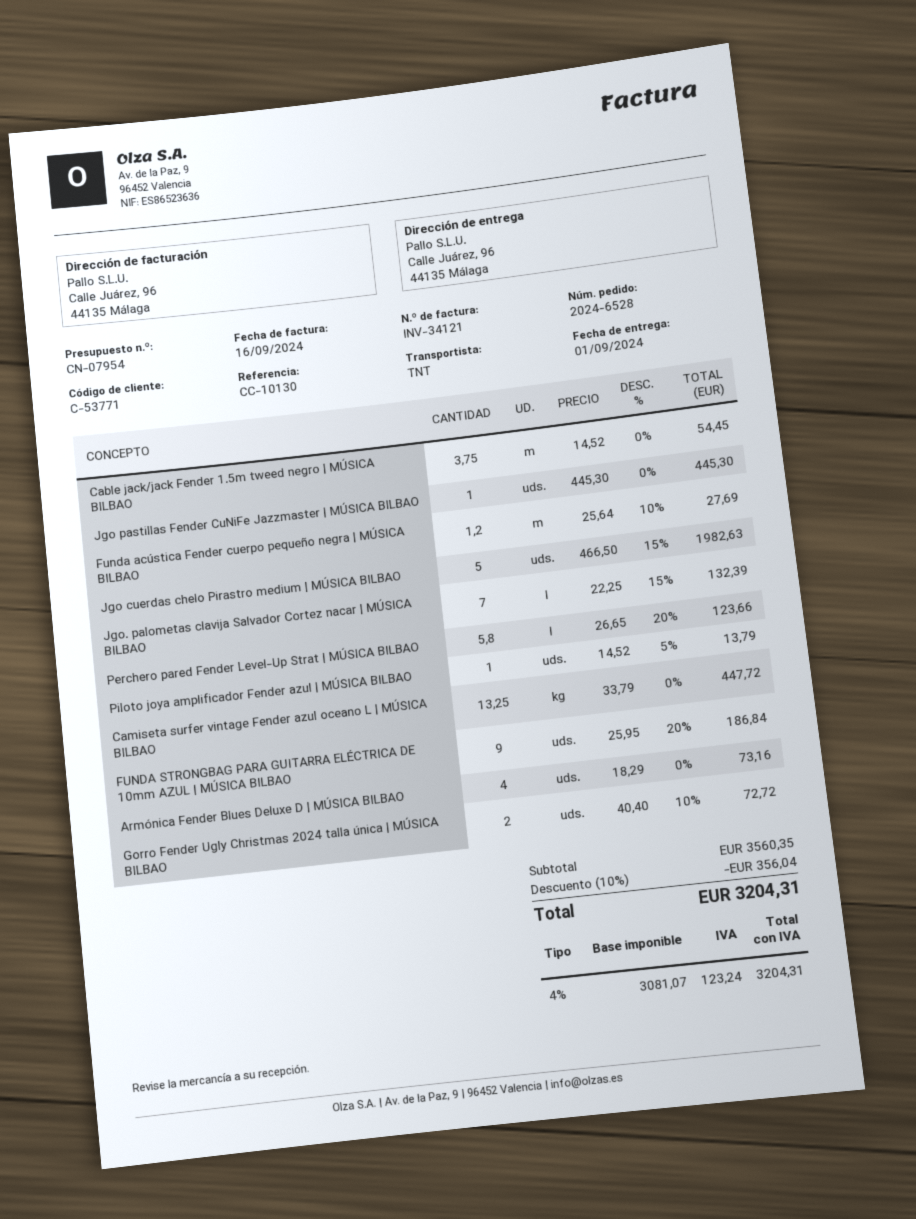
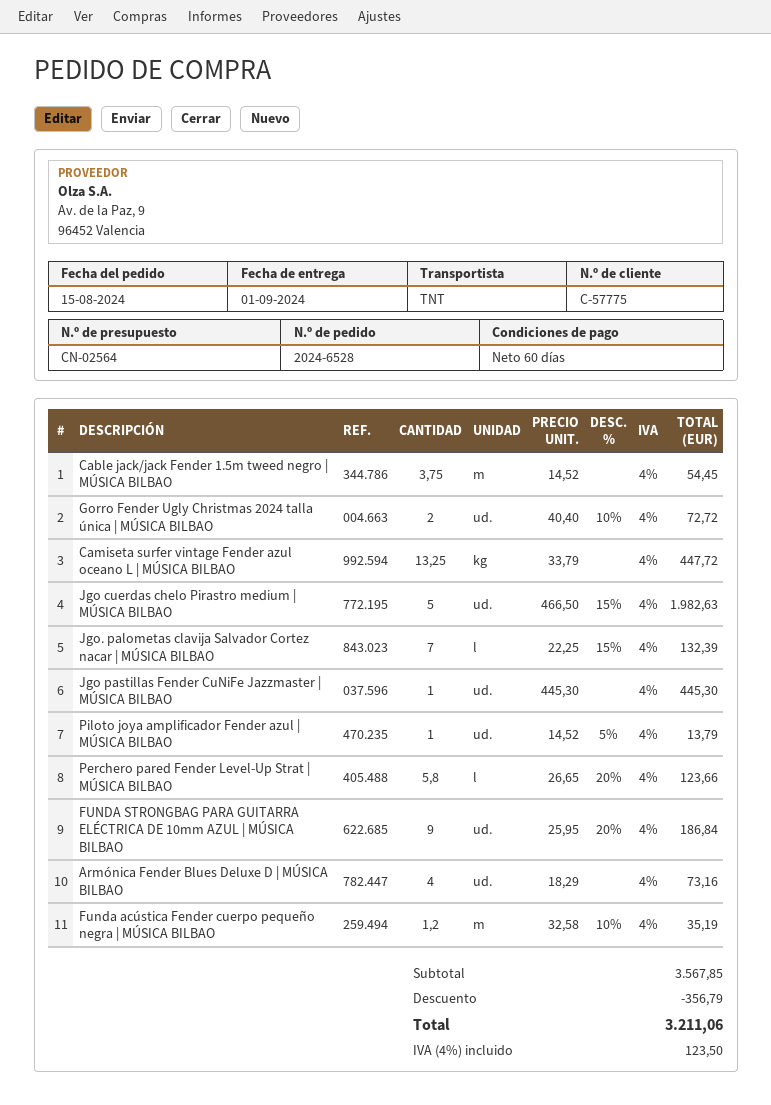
quote number: CN-07954 -> CN-02564
customer number: C-53771 -> C-57775
Funda acústica Fender cuerpo pequeño negra | MÚSICA BILBAO: 1.2 x 25.64 - 10% = 27.69 -> 1.2 x 32.58 - 10% = 35.19
subtotal: 3560.35 -> 3567.85
discount: 356.04 -> 356.79
tax: 4% = 123.24 -> 4% = 123.50
total: 3204.31 -> 3211.06

